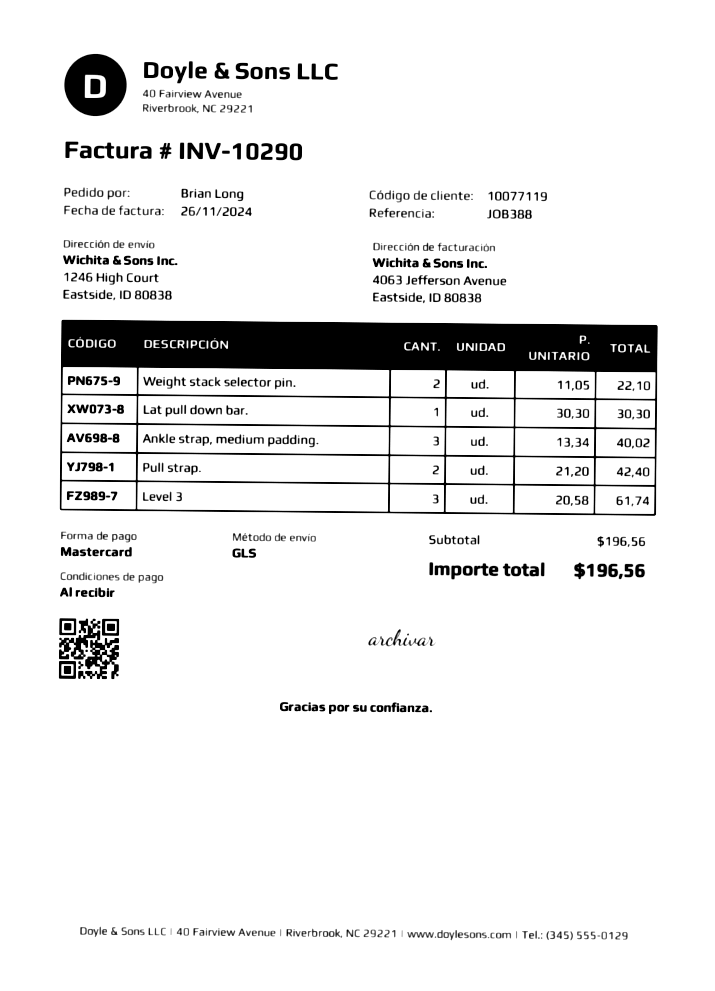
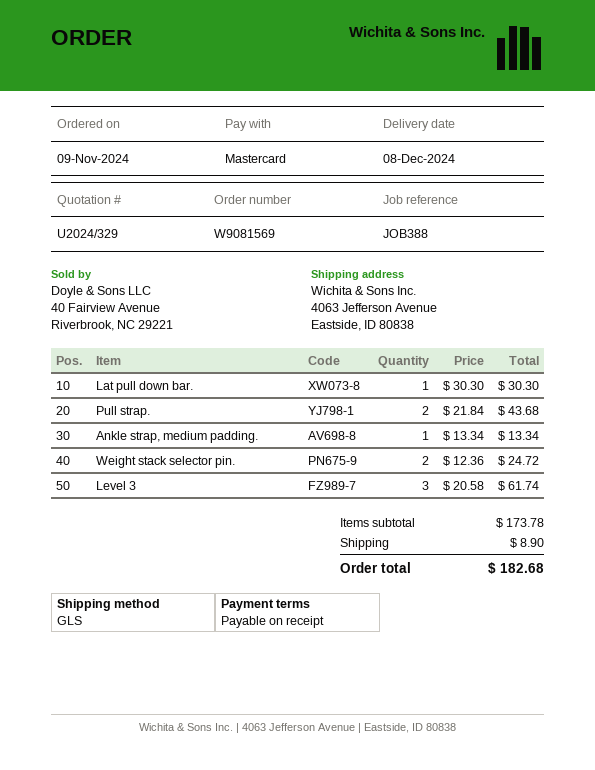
ship to: 1246 High Court, Eastside, ID 80838 -> 4063 Jefferson Avenue, Eastside, ID 80838
Weight stack selector pin.: 2 x 11.05 = 22.10 -> 2 x 12.36 = 24.72
Ankle strap, medium padding.: 3 x 13.34 = 40.02 -> 1 x 13.34 = 13.34
Pull strap.: 2 x 21.20 = 42.40 -> 2 x 21.84 = 43.68
subtotal: 196.56 -> 173.78
shipping: none -> 8.90
total: 196.56 -> 182.68

